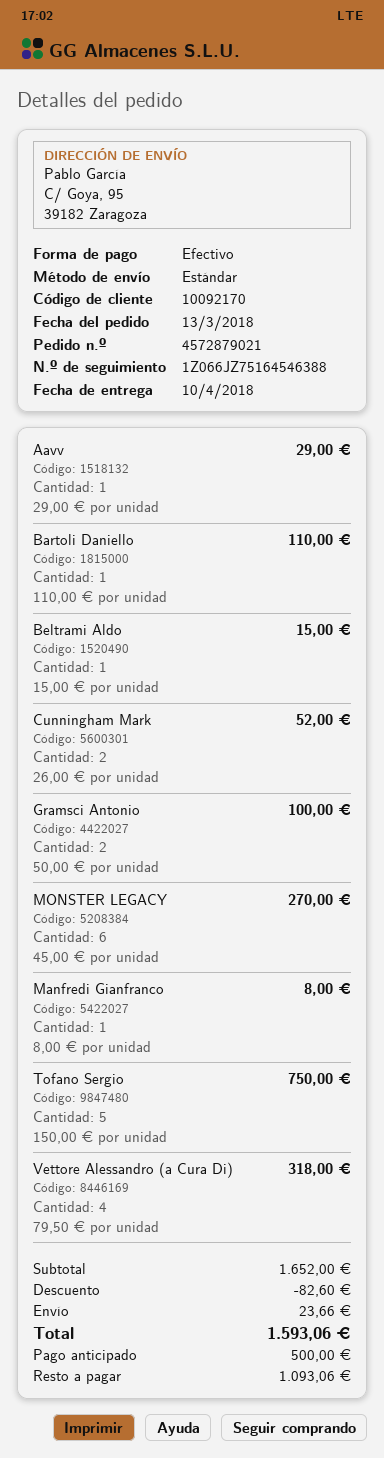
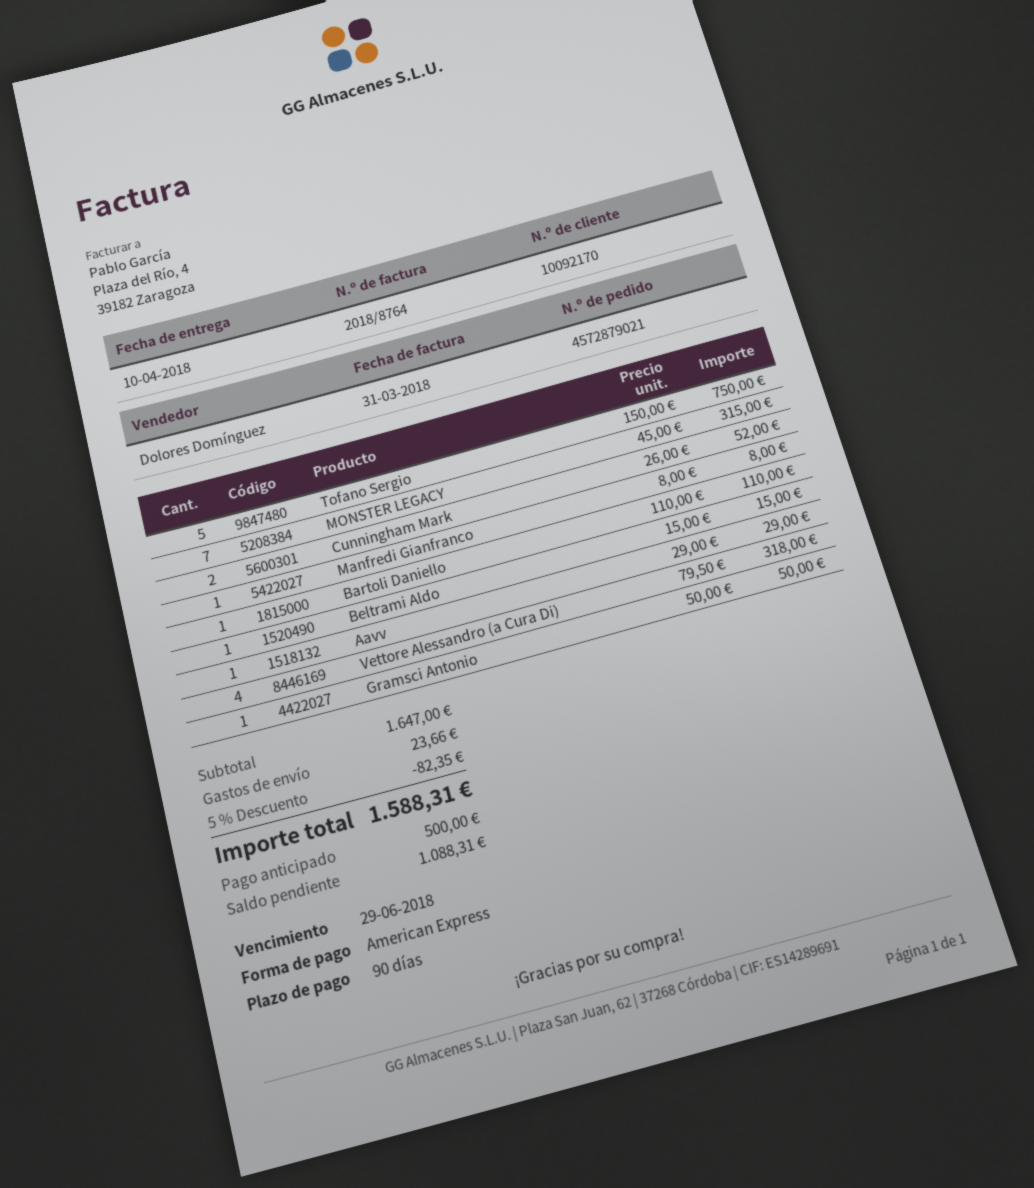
payment method: cash -> American Express
Gramsci Antonio: 2 x 50.00 = 100.00 -> 1 x 50.00 = 50.00
MONSTER LEGACY: 6 x 45.00 = 270.00 -> 7 x 45.00 = 315.00
subtotal: 1652.00 -> 1647.00
discount: 82.60 -> 82.35
total: 1593.06 -> 1588.31
balance: 1093.06 -> 1088.31

